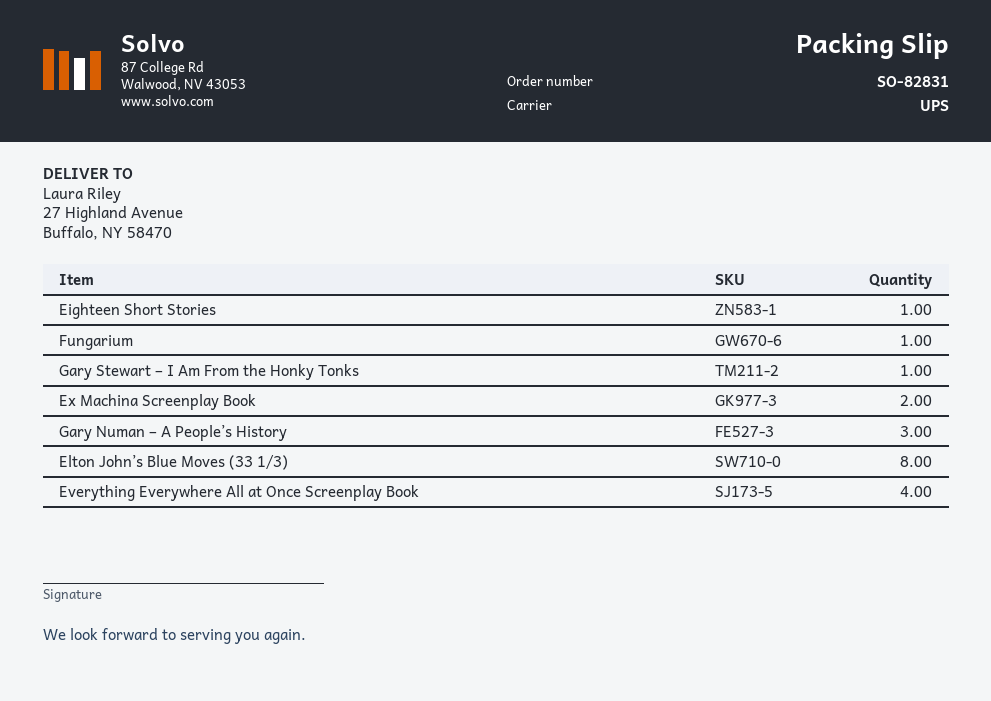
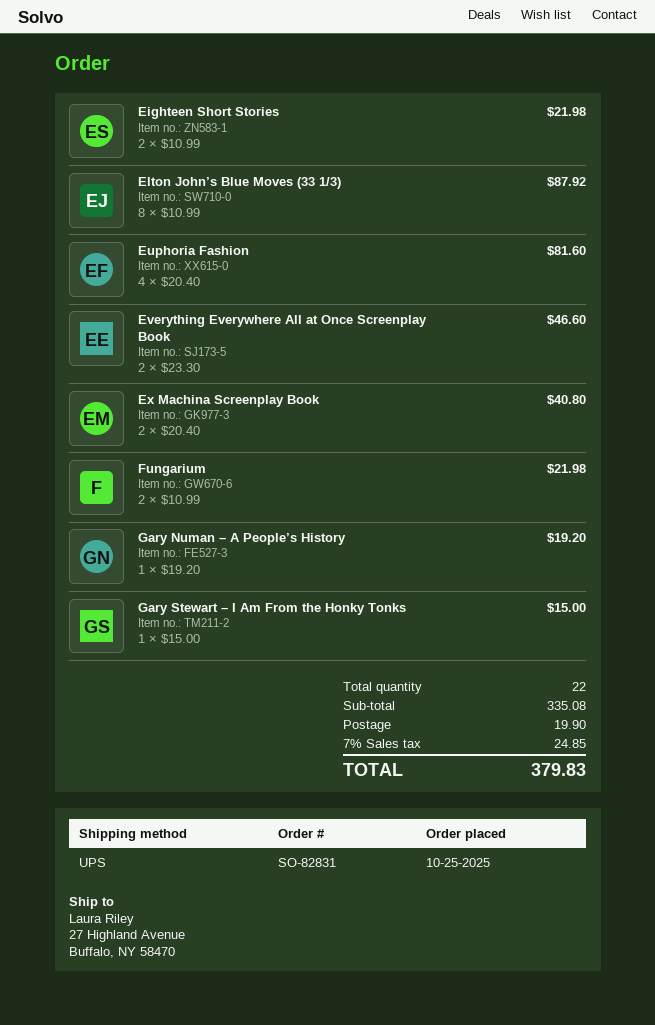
Eighteen Short Stories: 1 -> 2
Fungarium: 1 -> 2
Gary Numan – A People’s History: 3 -> 1
Everything Everywhere All at Once Screenplay Book: 4 -> 2
Euphoria Fashion: none -> 4

